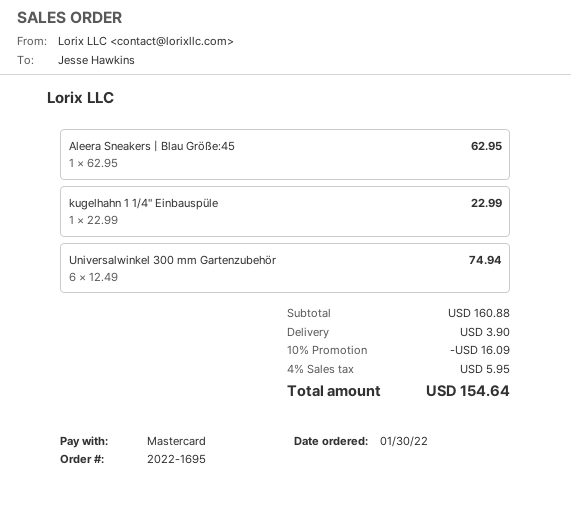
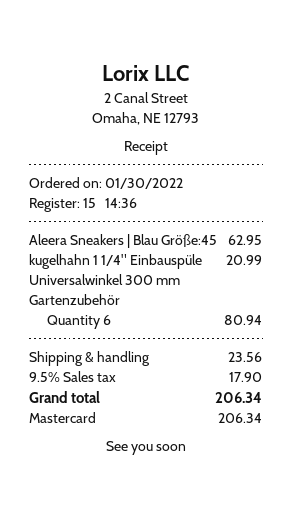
kugelhahn 1 1/4" Einbauspüle: 1 for 22.99 -> 1 for 20.99
Universalwinkel 300 mm Gartenzubehör: 6 for 74.94 -> 6 for 80.94
discount: 10% = 16.09 -> none
shipping: 3.90 -> 23.56
tax: 4% = 5.95 -> 9.5% = 17.90
total: 154.64 -> 206.34

